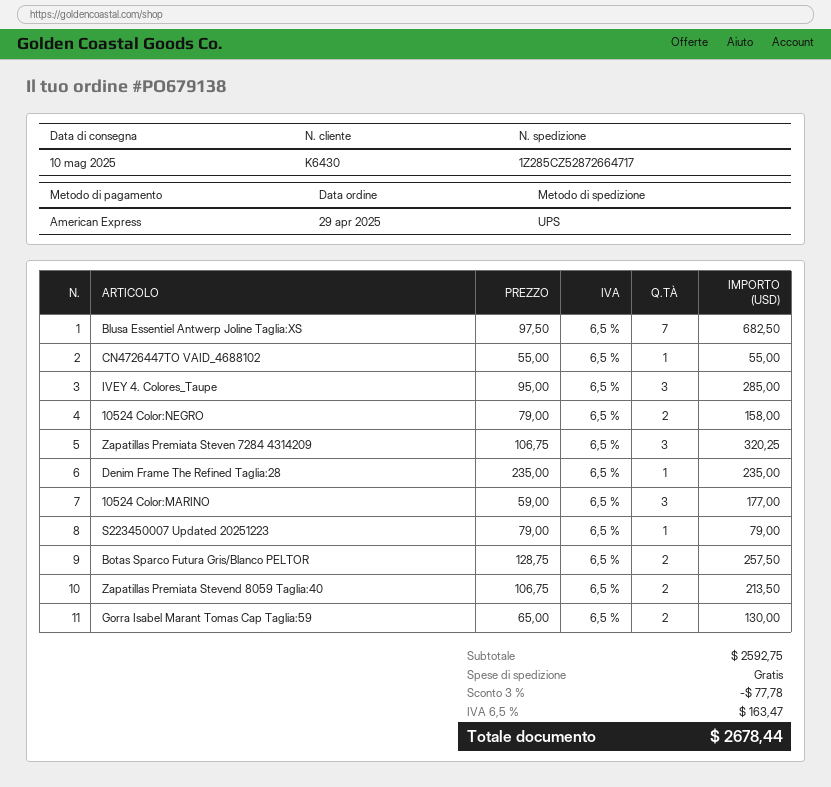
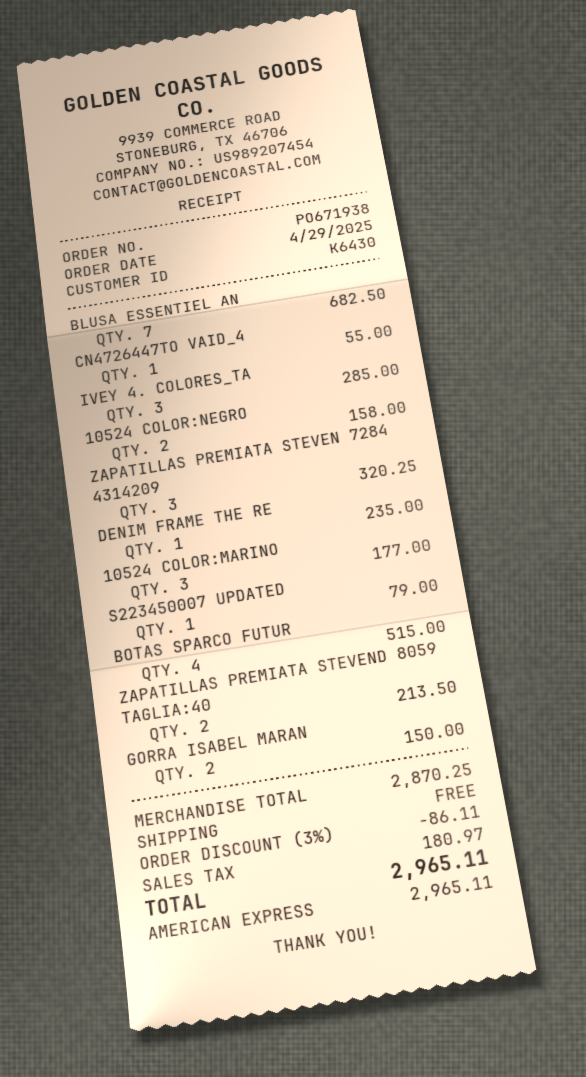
order number: PO679138 -> PO671938
Botas Sparco Futura Gris/Blanco PELTOR: 2 for 257.50 -> 4 for 515.00
Gorra Isabel Marant Tomas Cap Taglia:59: 2 for 130.00 -> 2 for 150.00
subtotal: 2592.75 -> 2870.25
discount: 3% = 77.78 -> 3% = 86.11
tax: 163.47 -> 180.97
total: 2678.44 -> 2965.11

